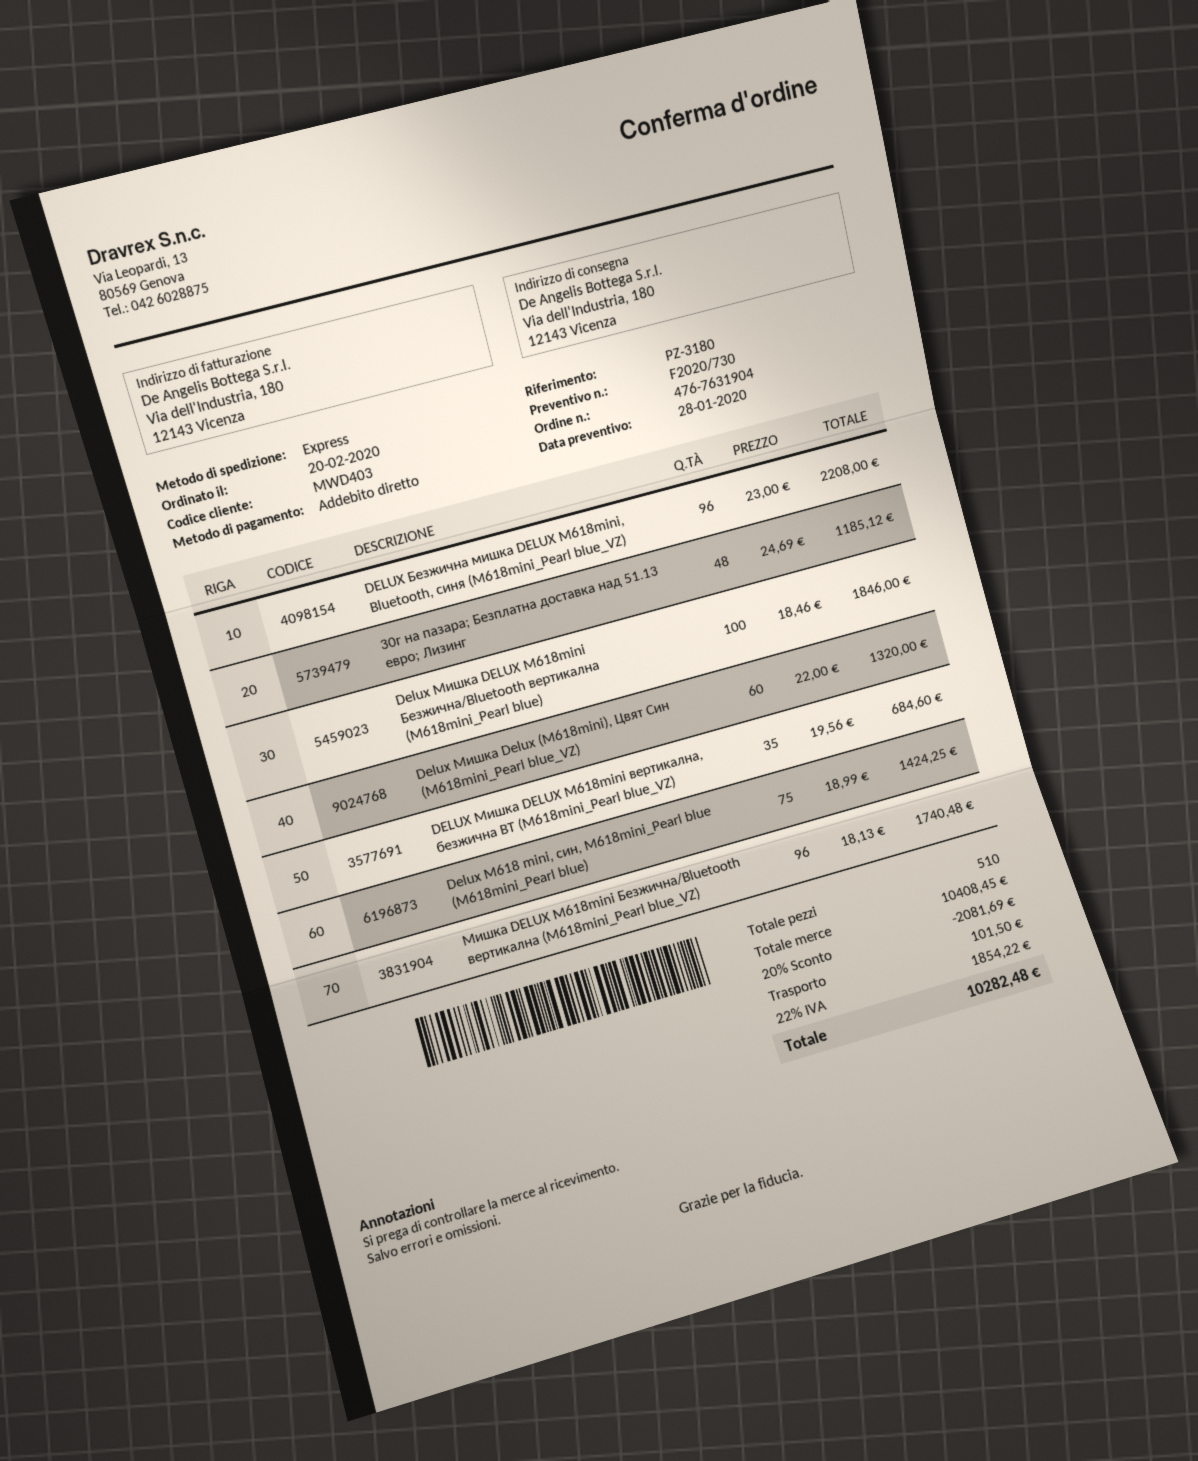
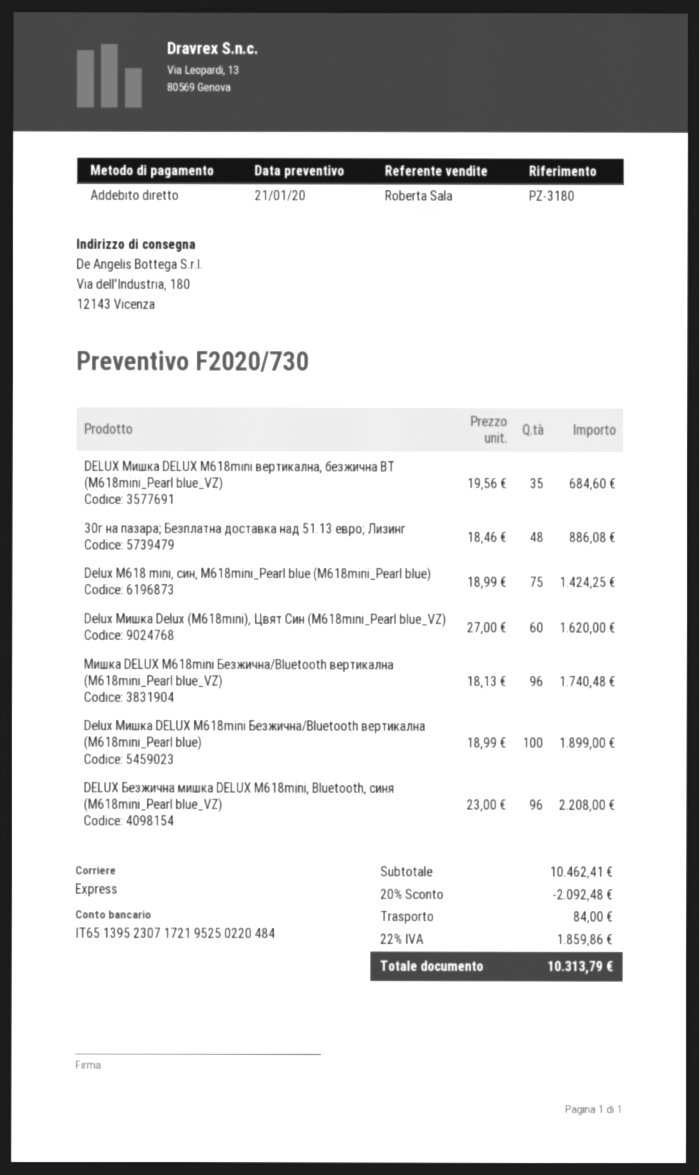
quote date: 2020-01-28 -> 2020-01-21
30г на пазара; Безплатна доставка над 51.13 евро; Лизинг: 48 x 24.69 = 1185.12 -> 48 x 18.46 = 886.08
Delux Mишка DELUX M618mini Безжична/Bluetooth вертикална (M618mini_Pearl blue): 100 x 18.46 = 1846.00 -> 100 x 18.99 = 1899.00
Delux Мишка Delux (M618mini), Цвят Син (M618mini_Pearl blue_VZ): 60 x 22.00 = 1320.00 -> 60 x 27.00 = 1620.00
subtotal: 10408.45 -> 10462.41
discount: 20% = 2081.69 -> 20% = 2092.48
shipping: 101.50 -> 84.00
tax: 22% = 1854.22 -> 22% = 1859.86
total: 10282.48 -> 10313.79

